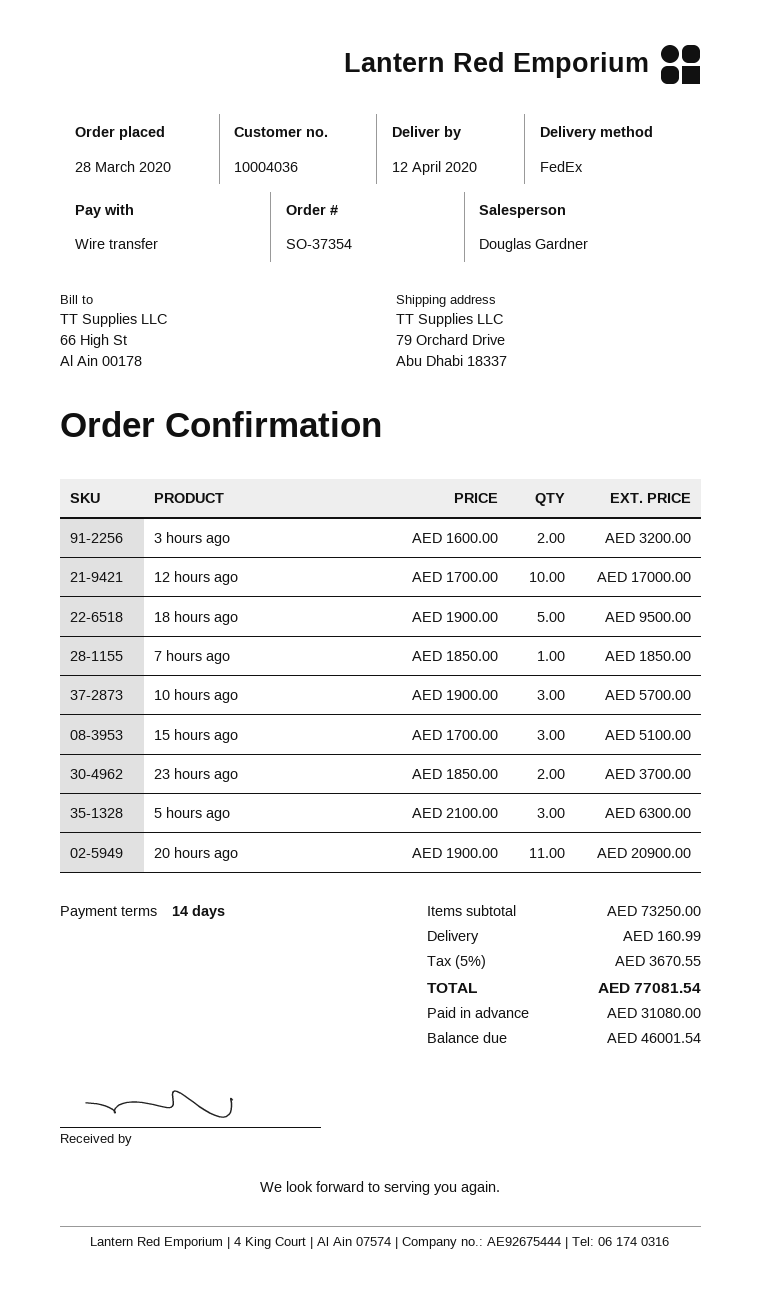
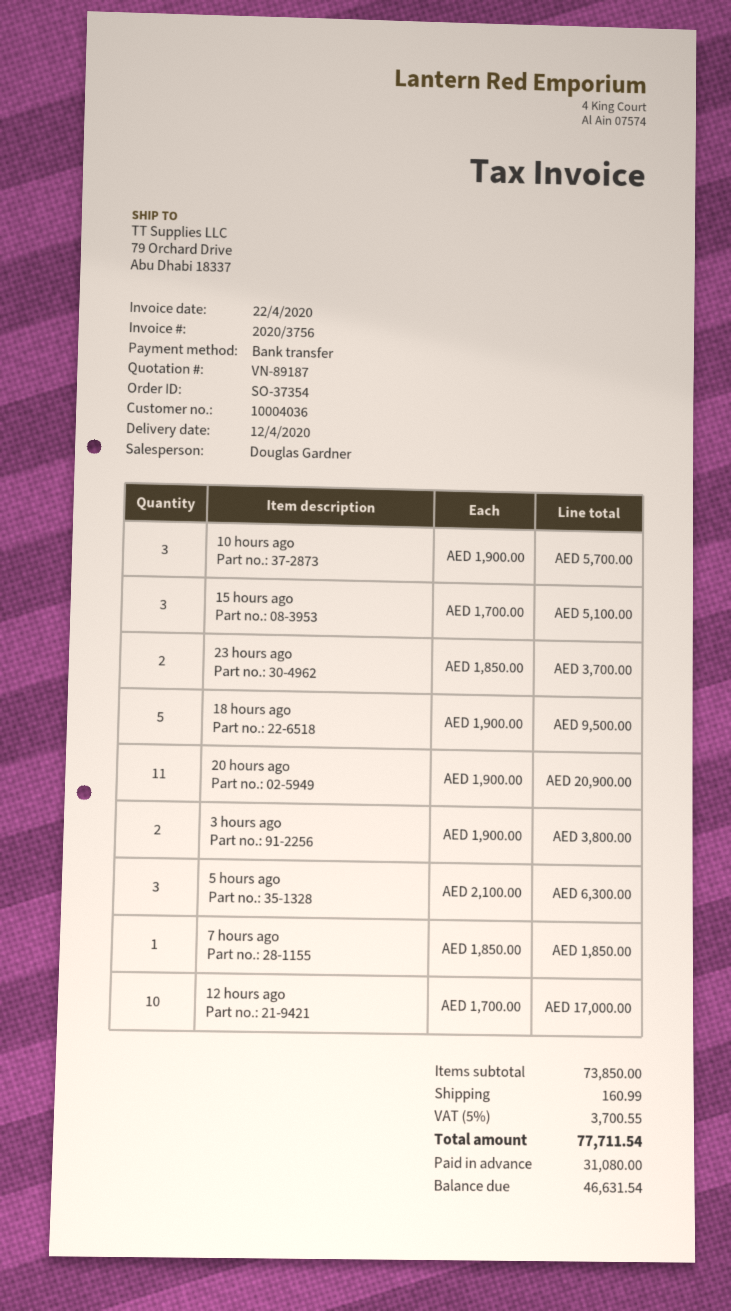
3 hours ago: 2 x 1600.00 = 3200.00 -> 2 x 1900.00 = 3800.00
subtotal: 73250.00 -> 73850.00
tax: 5% = 3670.55 -> 5% = 3700.55
total: 77081.54 -> 77711.54
balance: 46001.54 -> 46631.54

